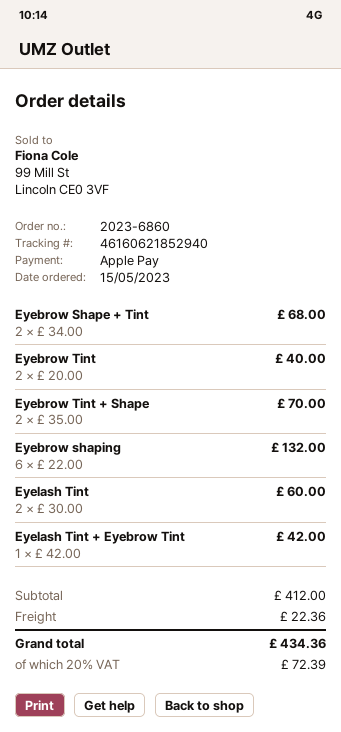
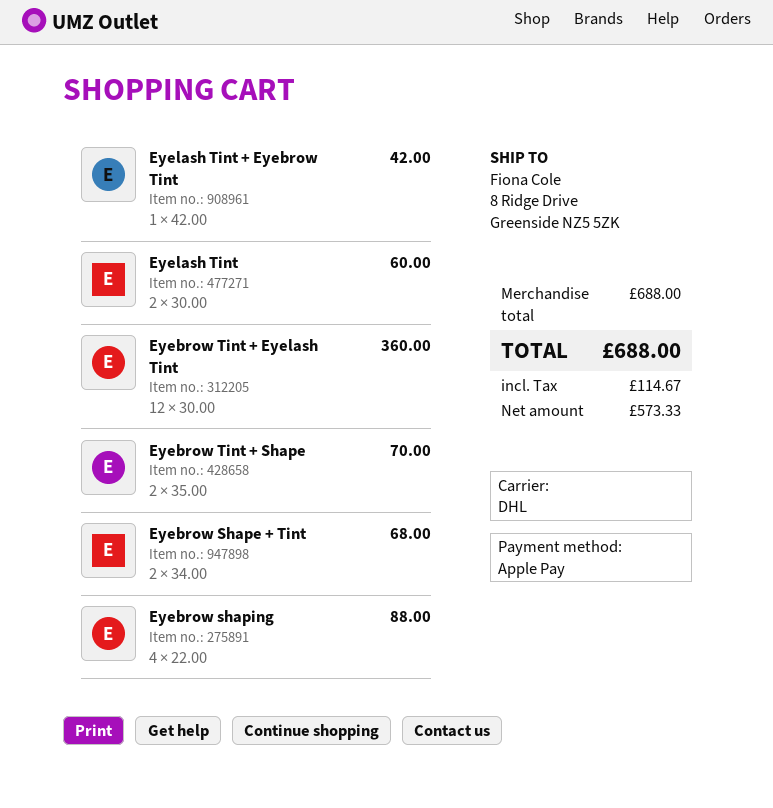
Eyebrow Tint: 2 x 20.00 = 40.00 -> none
Eyebrow shaping: 6 x 22.00 = 132.00 -> 4 x 22.00 = 88.00
Eyebrow Tint + Eyelash Tint: none -> 12 x 30.00 = 360.00
subtotal: 412.00 -> 688.00
shipping: 22.36 -> none
tax: 72.39 -> 114.67
total: 434.36 -> 688.00

